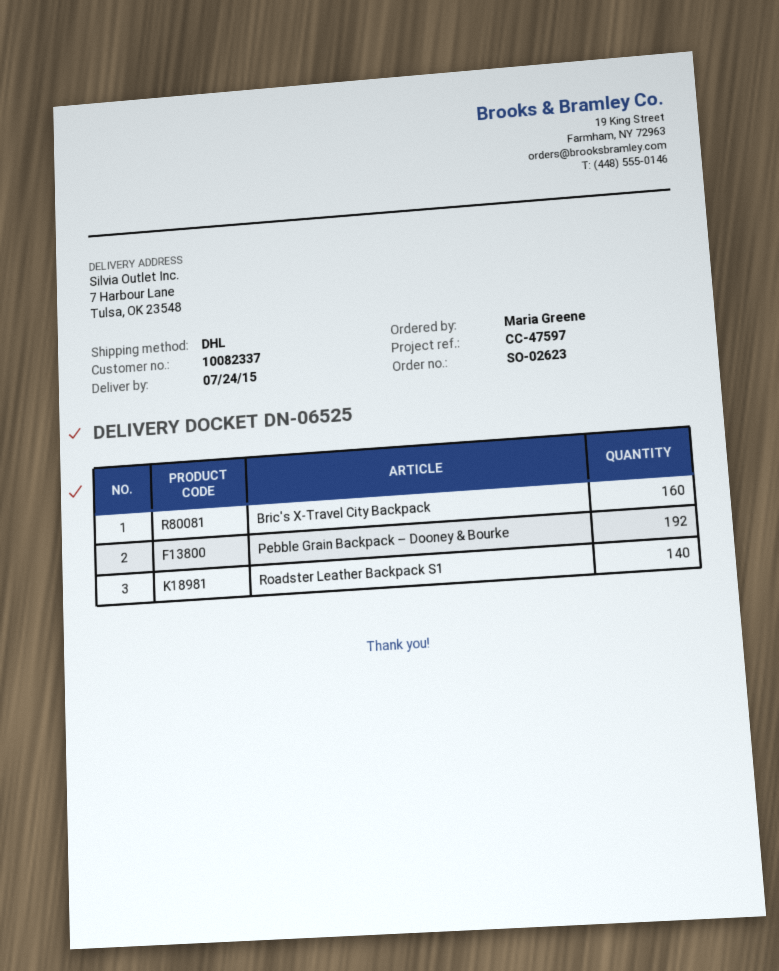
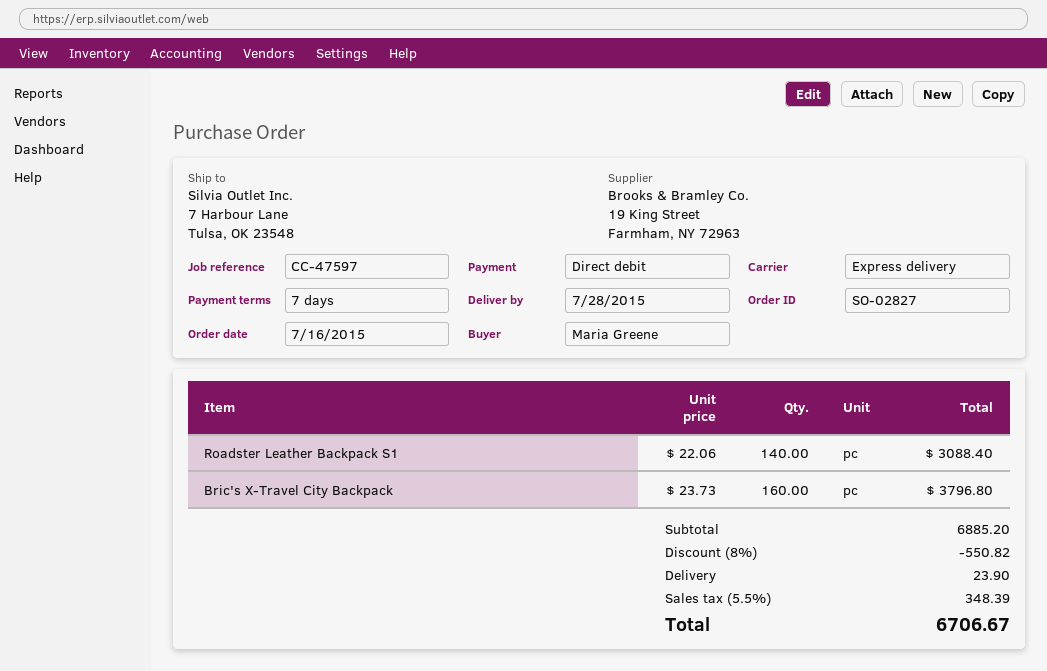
order number: SO-02623 -> SO-02827
delivery date: 2015-07-24 -> 2015-07-28
shipping method: DHL -> express
Pebble Grain Backpack – Dooney & Bourke: 192 -> none

